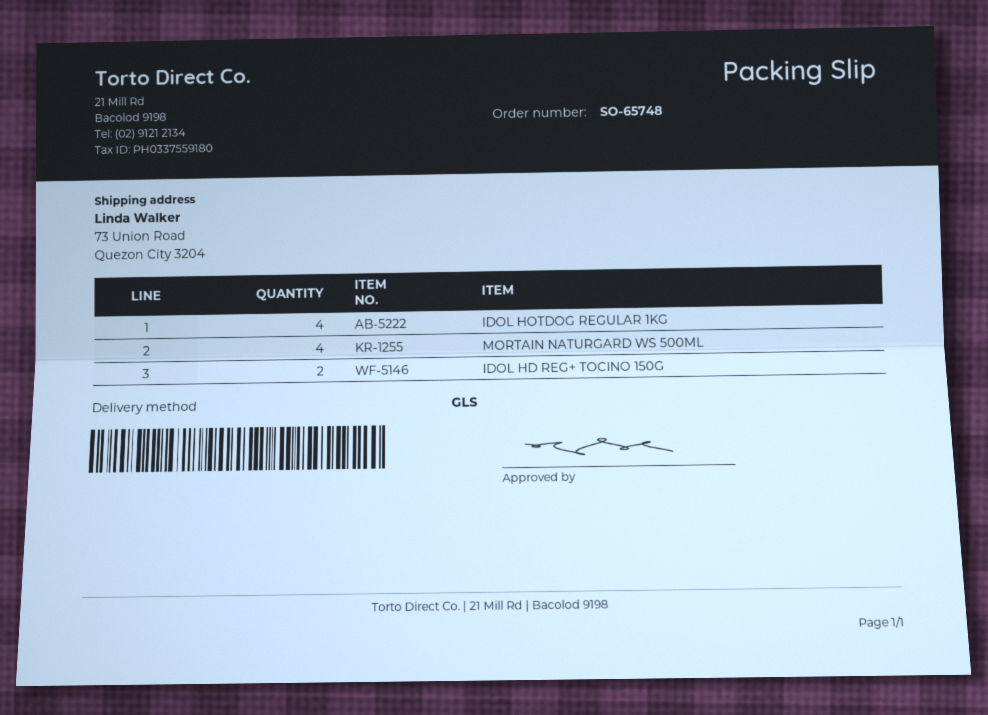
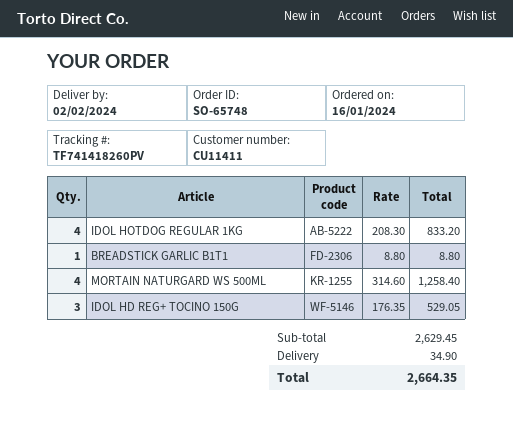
IDOL HD REG+ TOCINO 150G: 2 -> 3
BREADSTICK GARLIC B1T1: none -> 1

